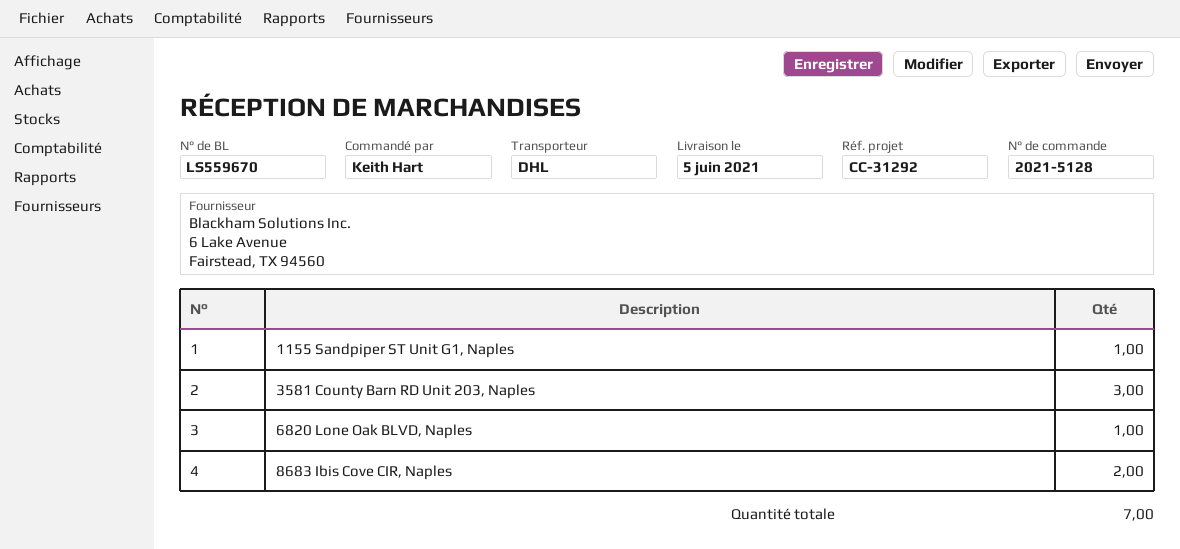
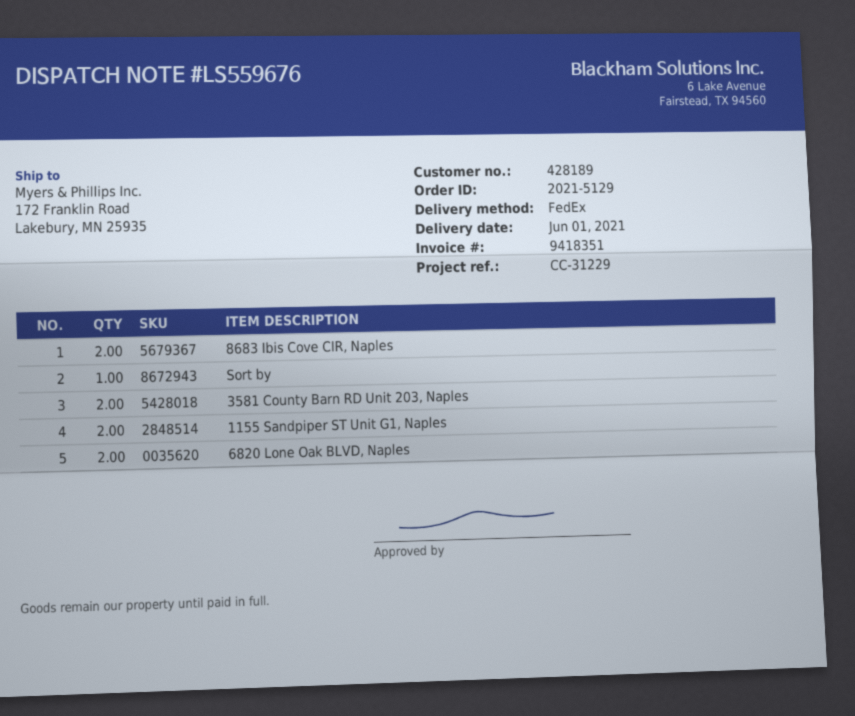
order number: 2021-5128 -> 2021-5129
delivery note number: LS559670 -> LS559676
delivery date: 2021-06-05 -> 2021-06-01
reference: CC-31292 -> CC-31229
shipping method: DHL -> FedEx
1155 Sandpiper ST Unit G1, Naples: 1 -> 2
3581 County Barn RD Unit 203, Naples: 3 -> 2
6820 Lone Oak BLVD, Naples: 1 -> 2
Sort by: none -> 1

